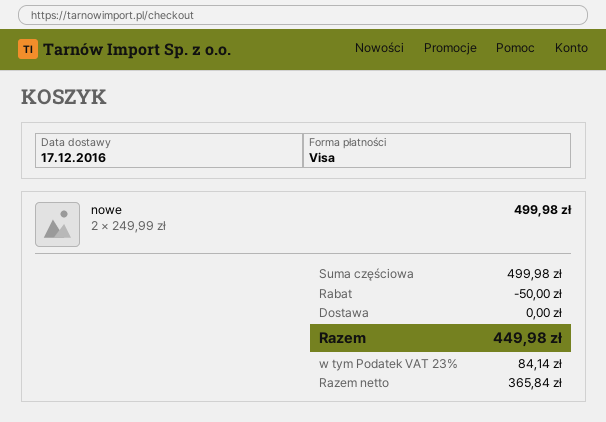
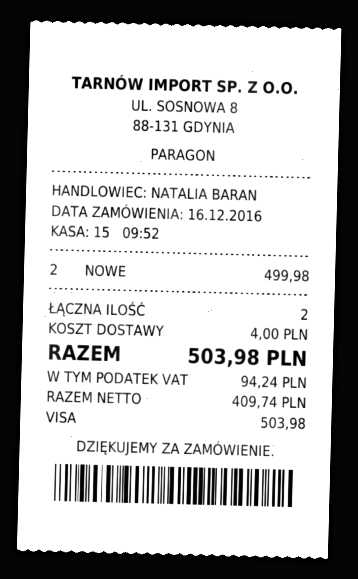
discount: 50.00 -> none
shipping: 0.00 -> 4.00
net: 365.84 -> 409.74
tax: 84.14 -> 94.24
total: 449.98 -> 503.98

